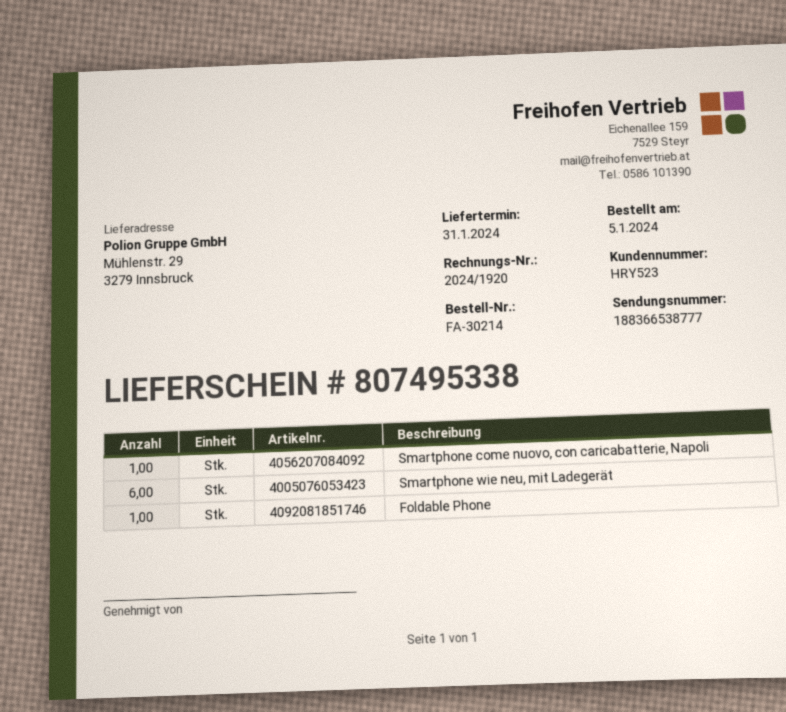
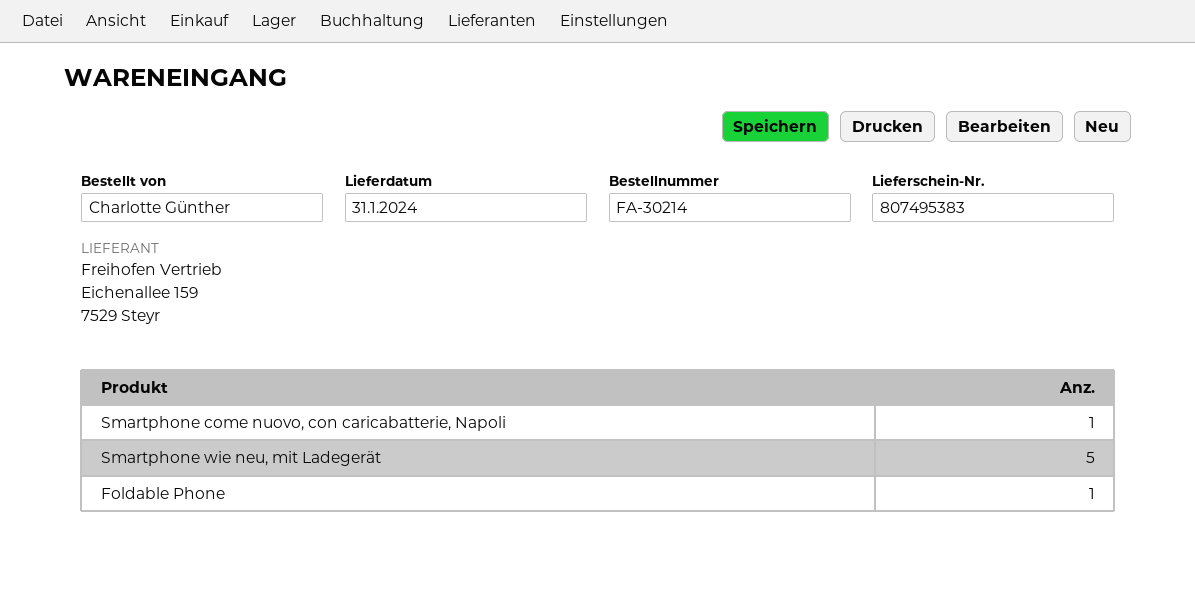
delivery note number: 807495338 -> 807495383
Smartphone wie neu, mit Ladegerät: 6 -> 5

